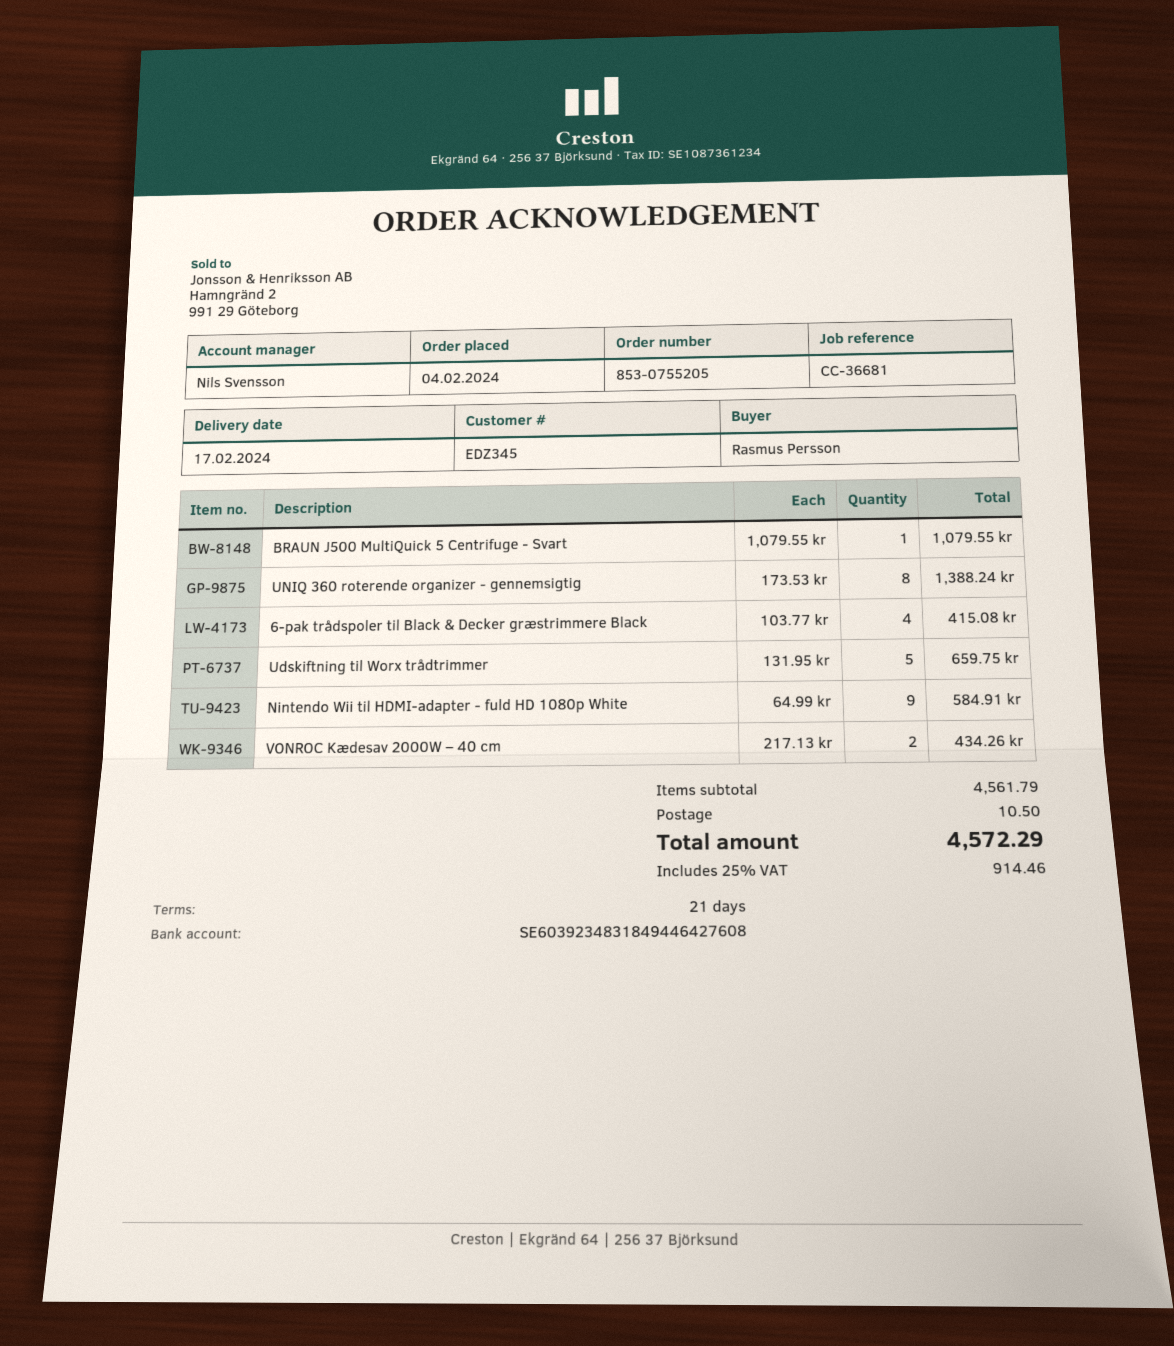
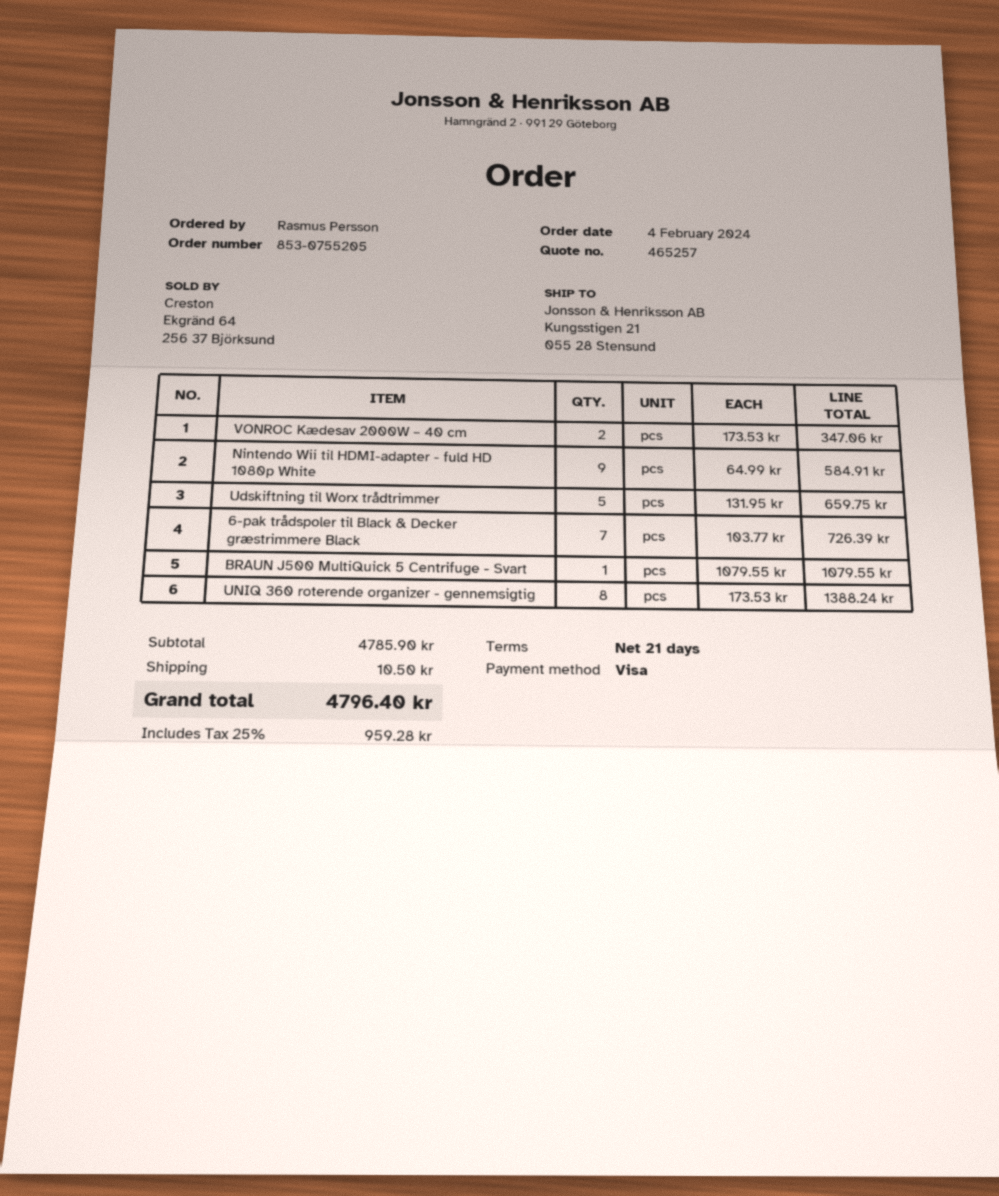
6-pak trådspoler til Black & Decker græstrimmere Black: 4 x 103.77 = 415.08 -> 7 x 103.77 = 726.39
VONROC Kædesav 2000W – 40 cm: 2 x 217.13 = 434.26 -> 2 x 173.53 = 347.06
subtotal: 4561.79 -> 4785.90
tax: 25% = 914.46 -> 25% = 959.28
total: 4572.29 -> 4796.40

